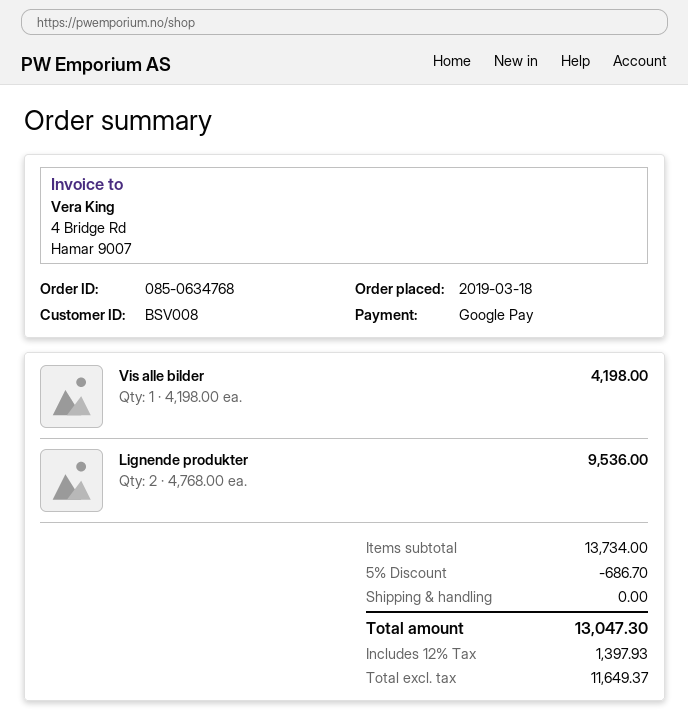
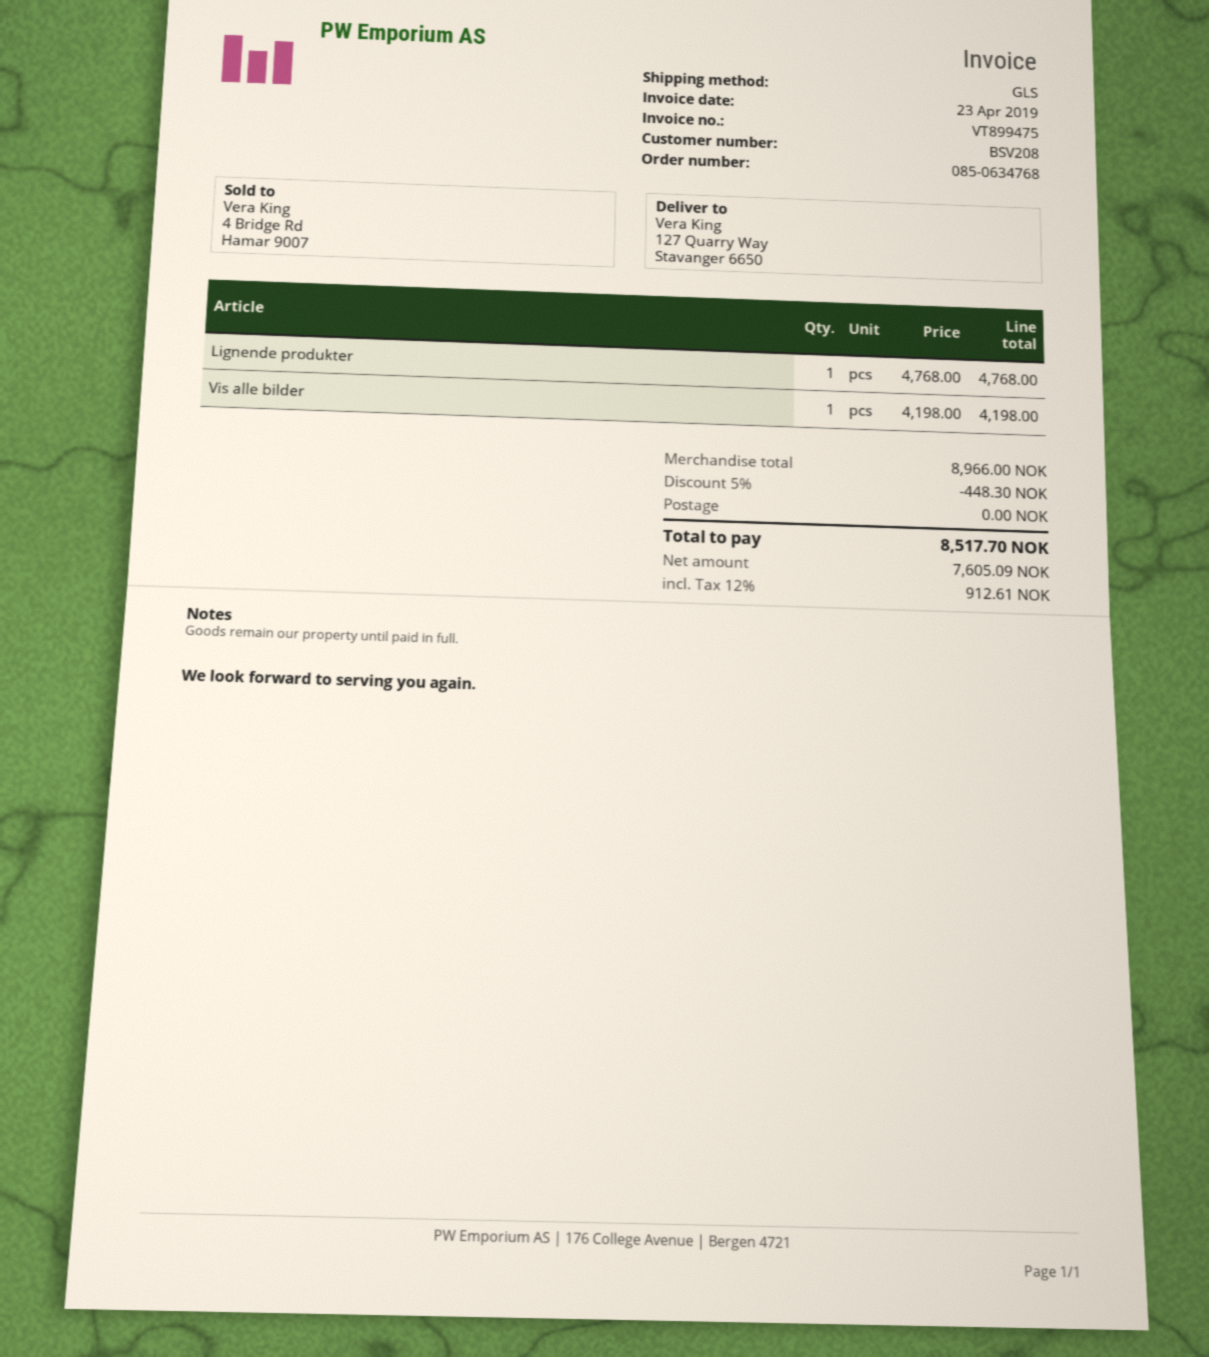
customer number: BSV008 -> BSV208
Lignende produkter: 2 x 4768.00 = 9536.00 -> 1 x 4768.00 = 4768.00
subtotal: 13734.00 -> 8966.00
discount: 5% = 686.70 -> 5% = 448.30
net: 11649.37 -> 7605.09
tax: 12% = 1397.93 -> 12% = 912.61
total: 13047.30 -> 8517.70

